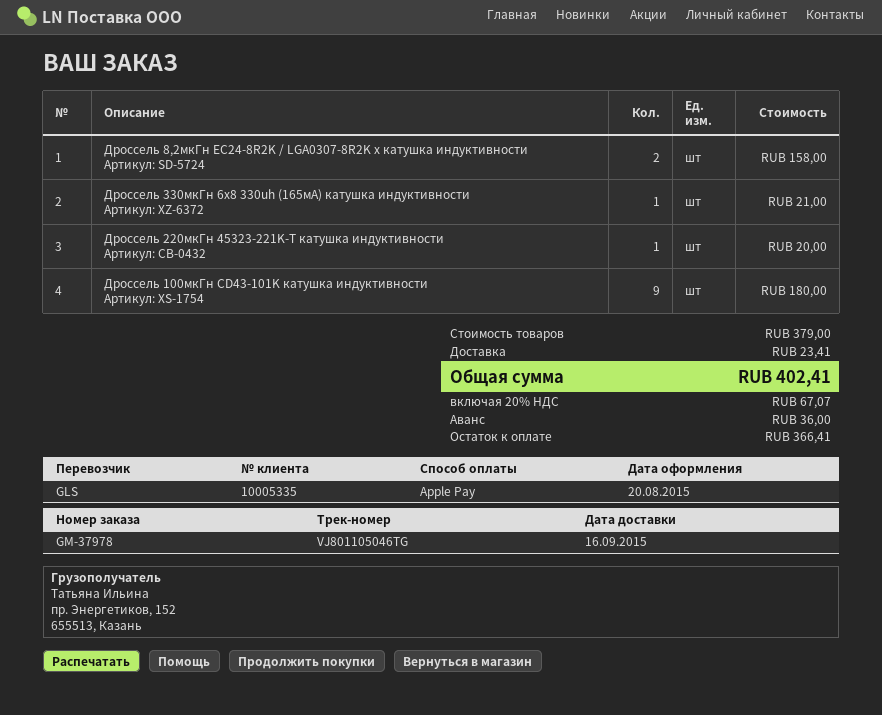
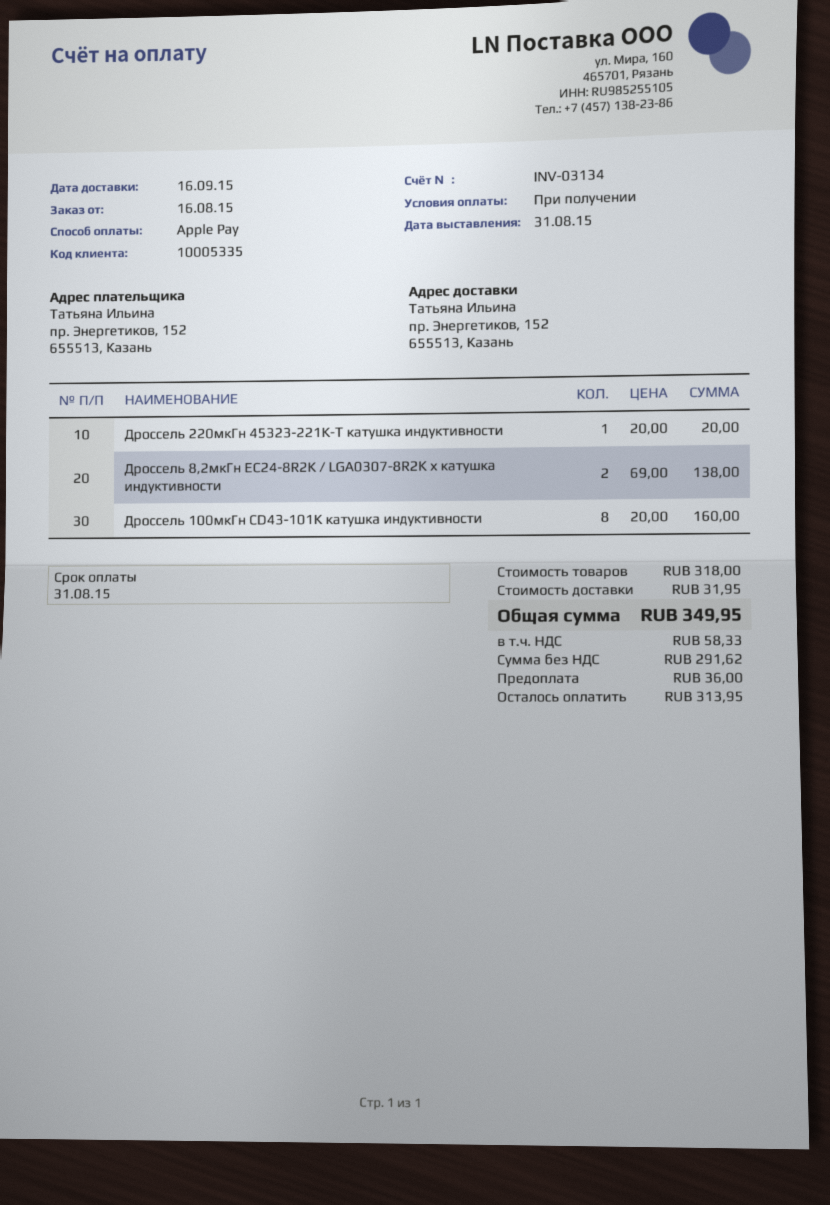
order date: 2015-08-20 -> 2015-08-16
Дроссель 8,2мкГн EC24-8R2K / LGA0307-8R2K х катушка индуктивности: 2 for 158.00 -> 2 for 138.00
Дроссель 330мкГн 6х8 330uh (165мА) катушка индуктивности: 1 for 21.00 -> none
Дроссель 100мкГн CD43-101K катушка индуктивности: 9 for 180.00 -> 8 for 160.00
subtotal: 379.00 -> 318.00
shipping: 23.41 -> 31.95
tax: 67.07 -> 58.33
total: 402.41 -> 349.95
balance: 366.41 -> 313.95

